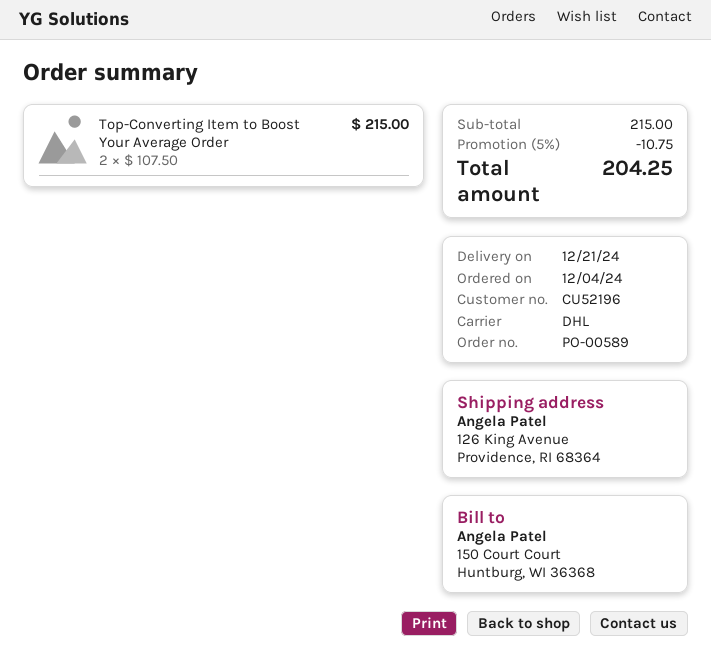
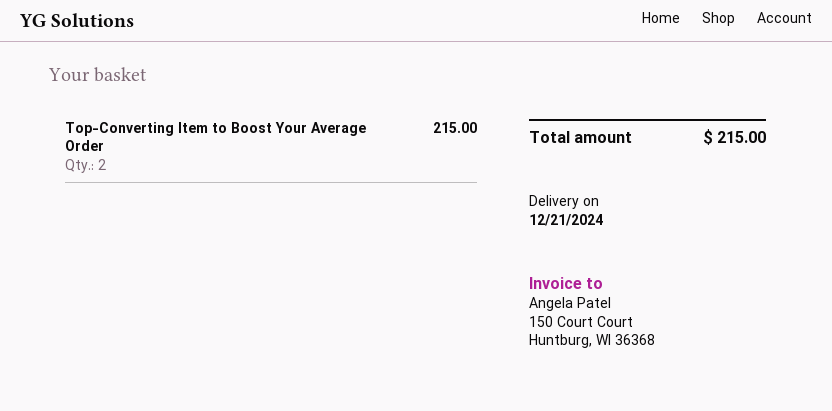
discount: 5% = 10.75 -> none
total: 204.25 -> 215.00

